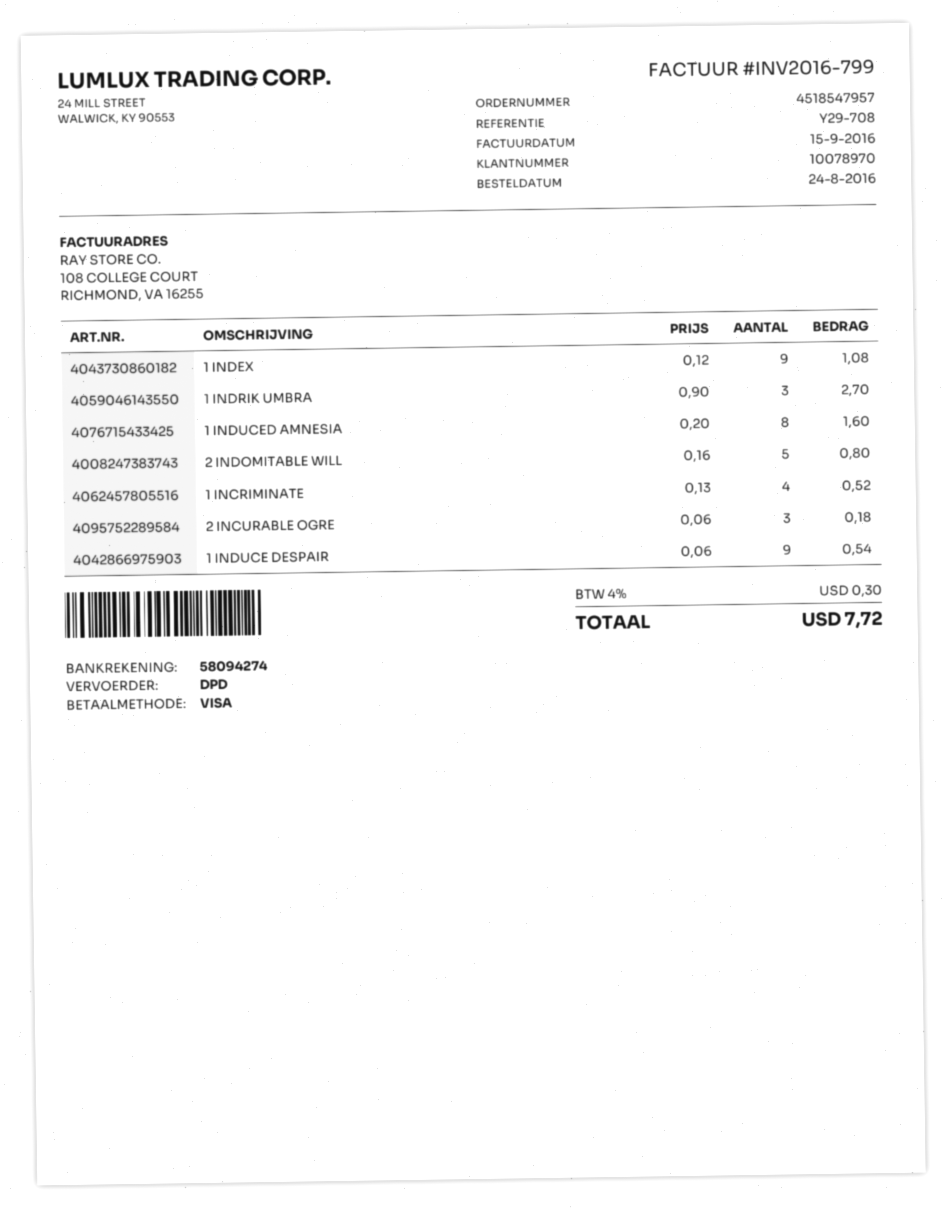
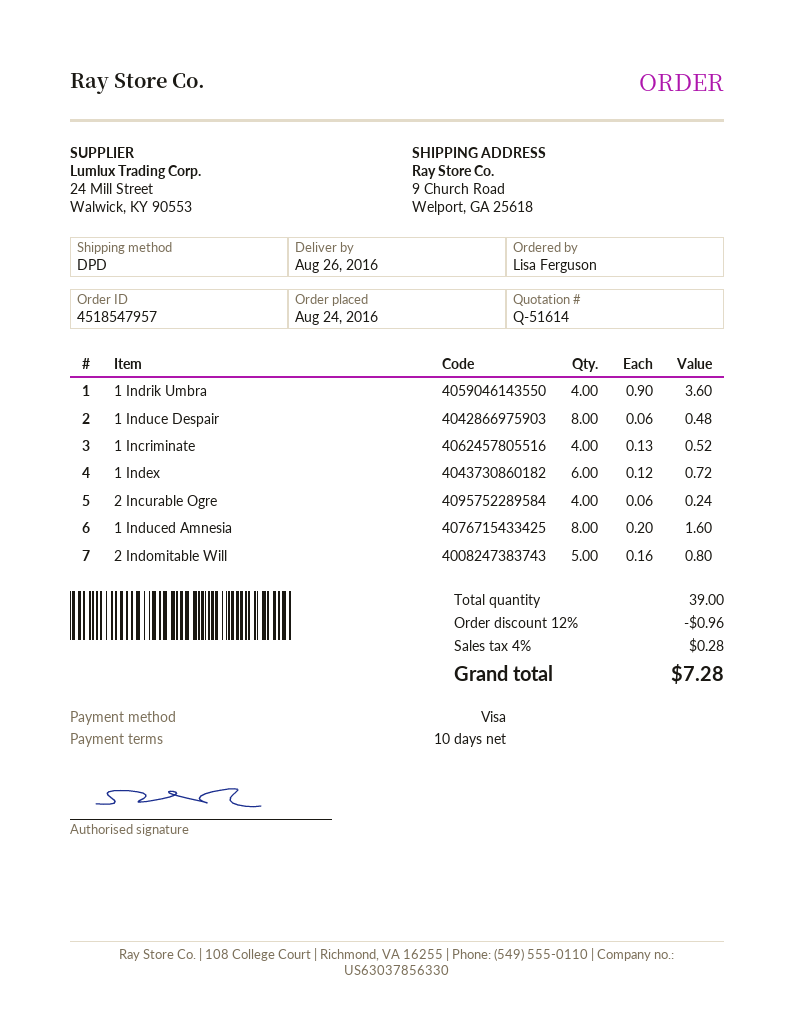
1 INDEX: 9 x 0.12 = 1.08 -> 6 x 0.12 = 0.72
1 INDRIK UMBRA: 3 x 0.90 = 2.70 -> 4 x 0.90 = 3.60
2 INCURABLE OGRE: 3 x 0.06 = 0.18 -> 4 x 0.06 = 0.24
1 INDUCE DESPAIR: 9 x 0.06 = 0.54 -> 8 x 0.06 = 0.48
discount: none -> 12% = 0.96
tax: 4% = 0.30 -> 4% = 0.28
total: 7.72 -> 7.28

